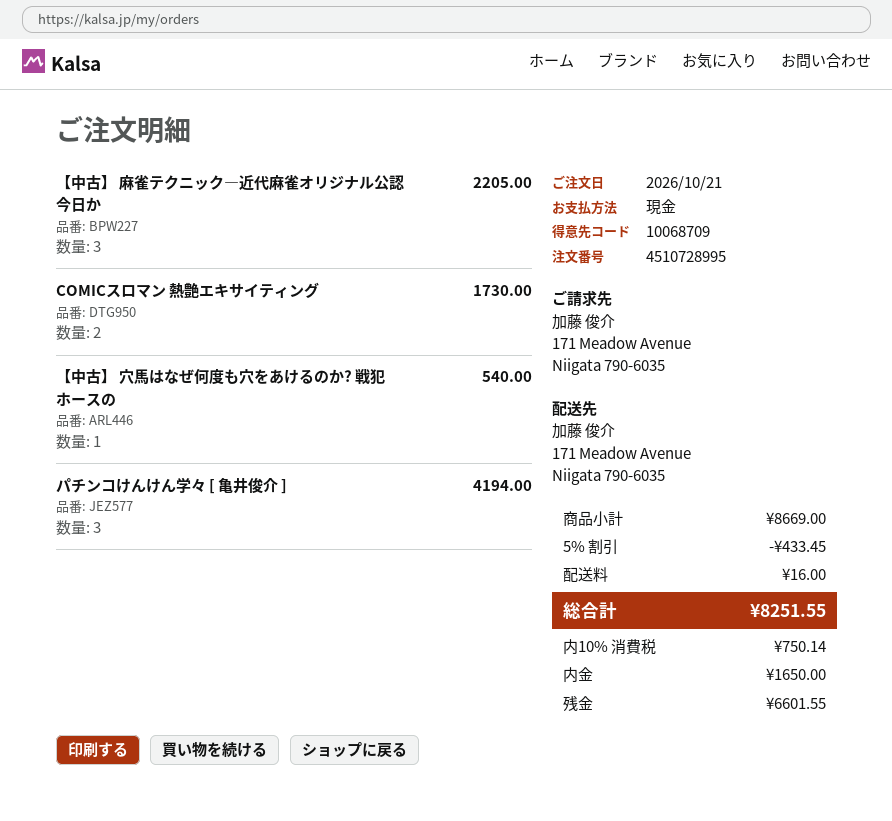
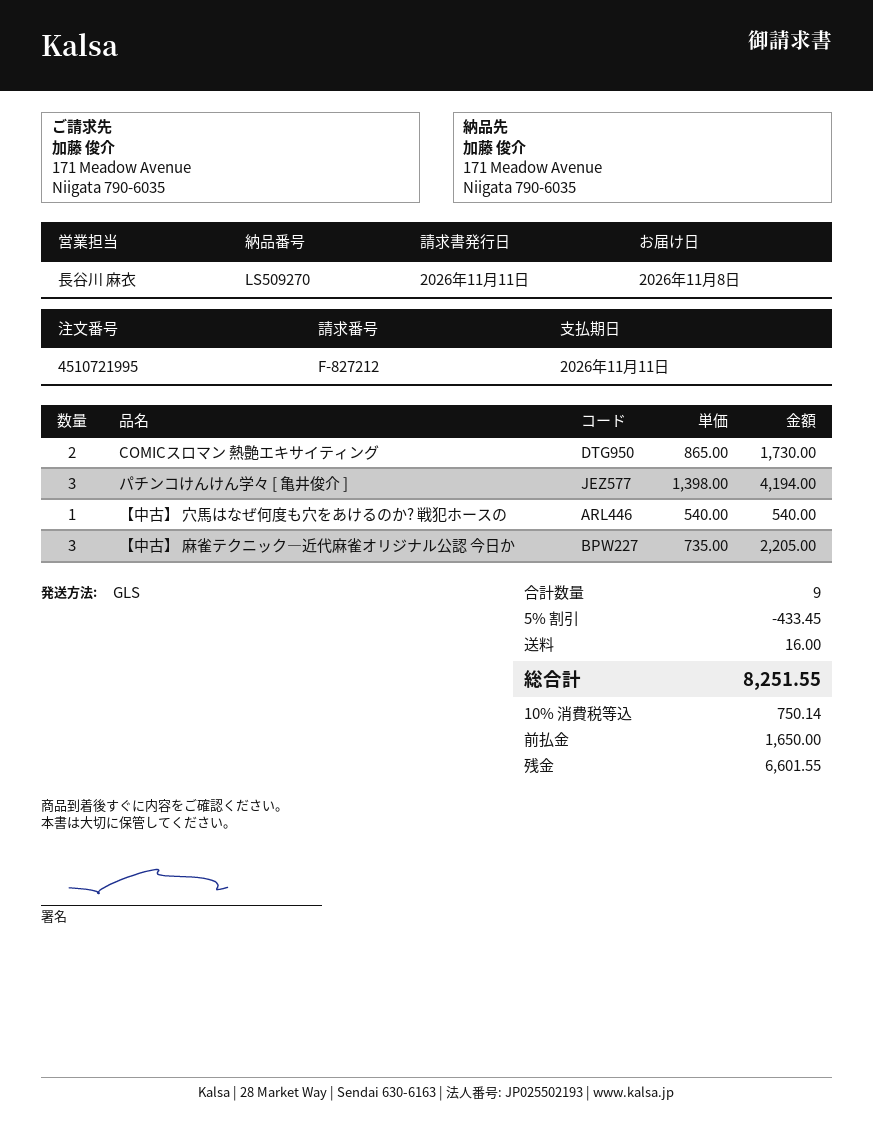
order number: 4510728995 -> 4510721995

